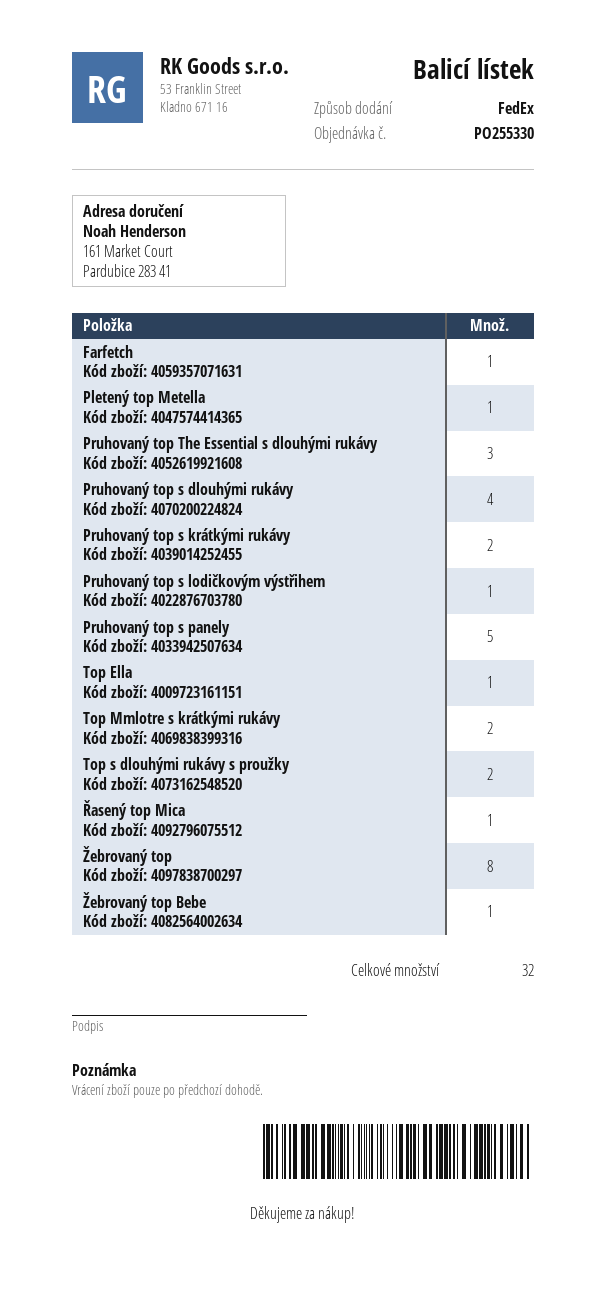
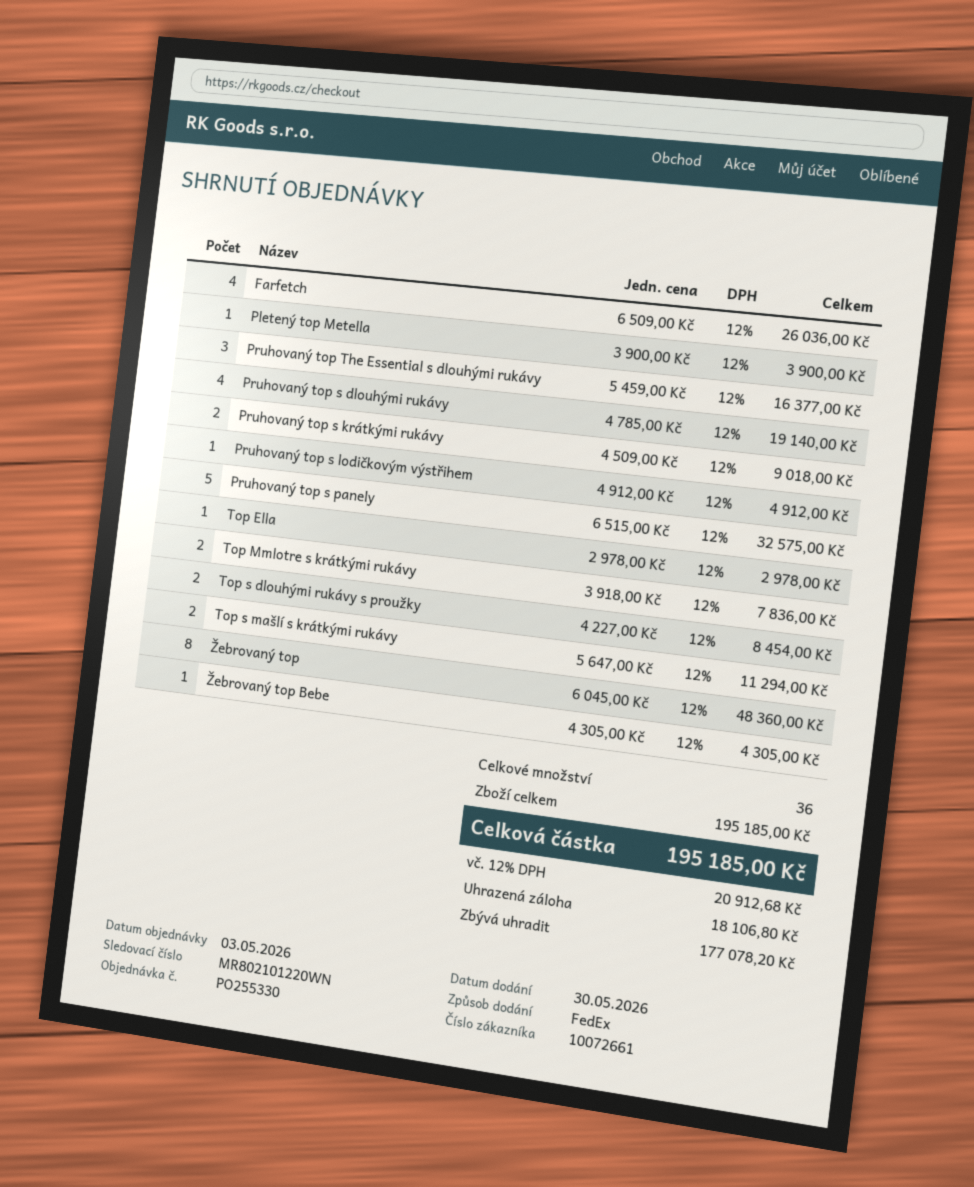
Farfetch: 1 -> 4
Řasený top Mica: 1 -> none
Top s mašlí s krátkými rukávy: none -> 2
total quantity: 32 -> 36

